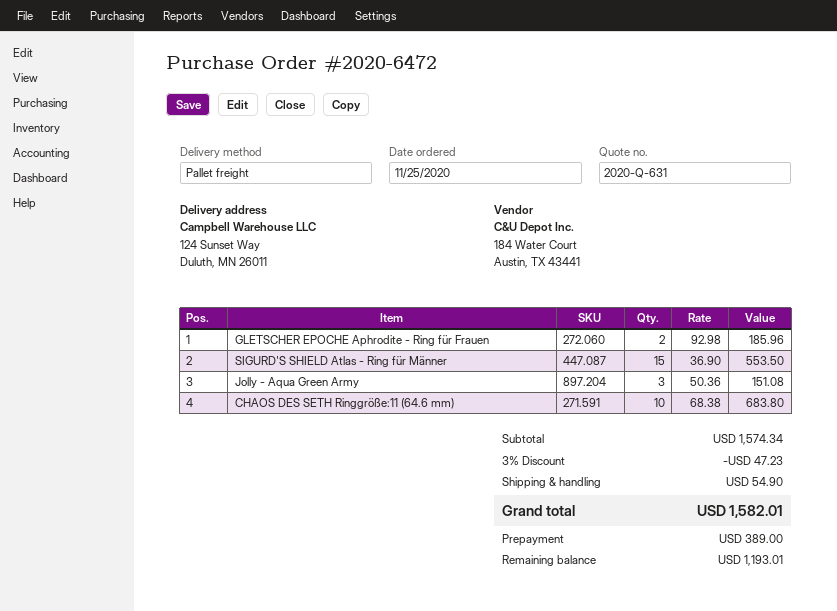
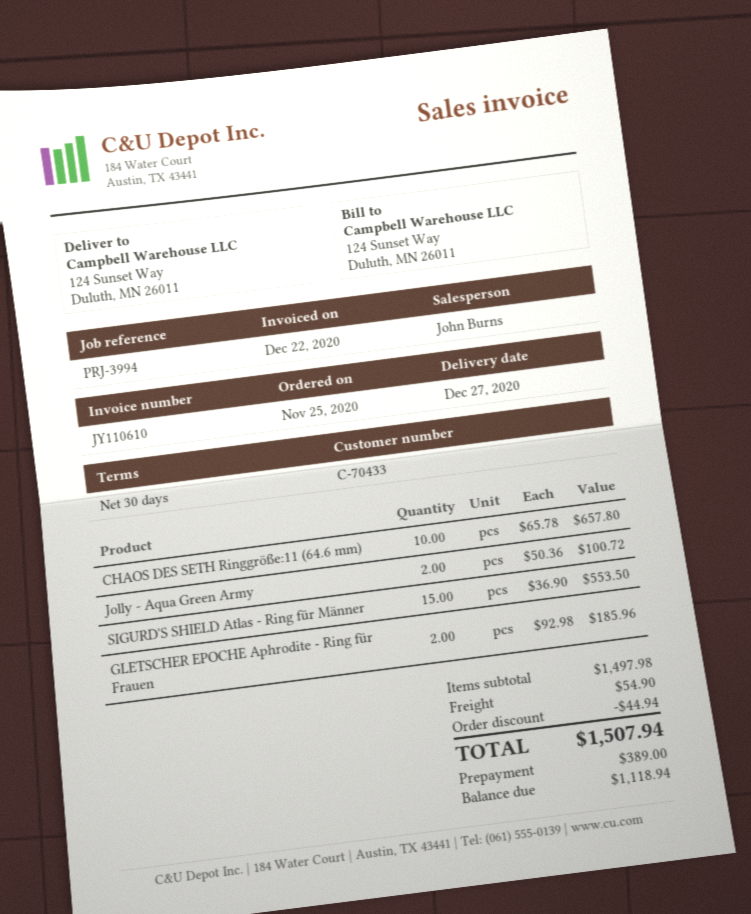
Jolly - Aqua Green Army: 3 x 50.36 = 151.08 -> 2 x 50.36 = 100.72
CHAOS DES SETH Ringgröße:11 (64.6 mm): 10 x 68.38 = 683.80 -> 10 x 65.78 = 657.80
subtotal: 1574.34 -> 1497.98
discount: 47.23 -> 44.94
total: 1582.01 -> 1507.94
balance: 1193.01 -> 1118.94

